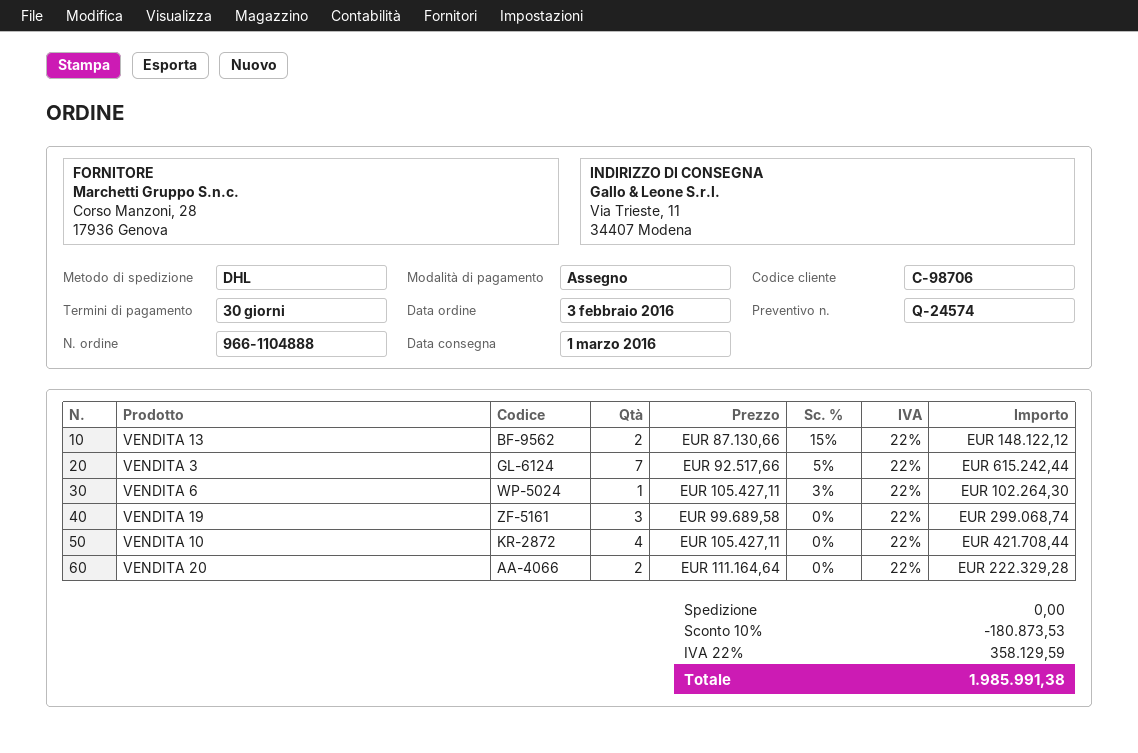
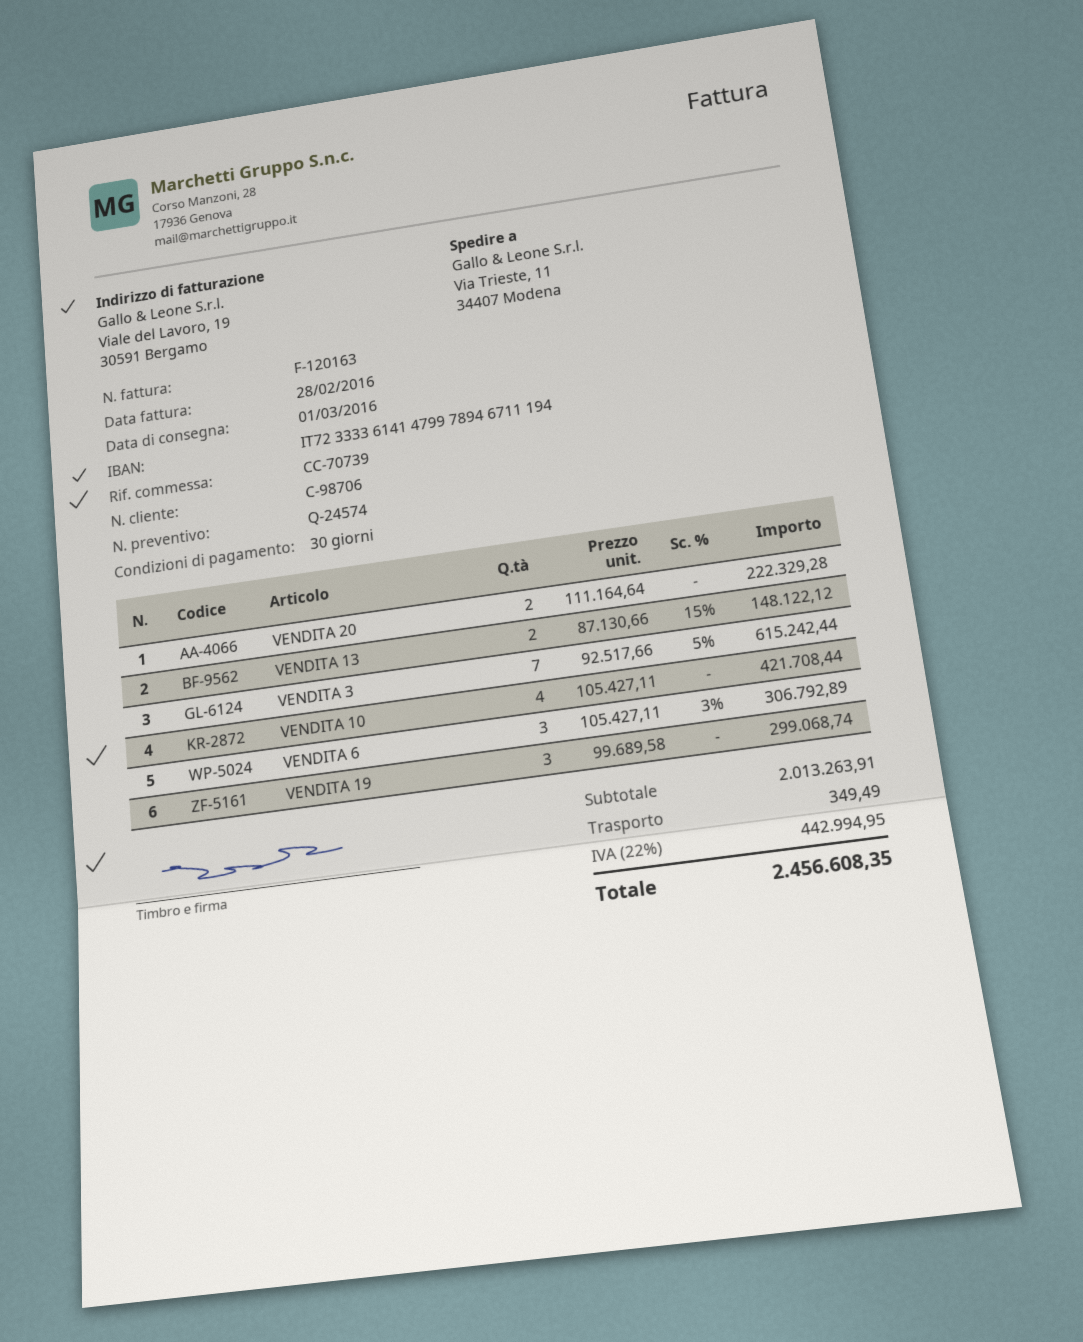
VENDITA 6: 1 x 105427.11 - 3% = 102264.30 -> 3 x 105427.11 - 3% = 306792.89
discount: 10% = 180873.53 -> none
shipping: 0.00 -> 349.49
tax: 22% = 358129.59 -> 22% = 442994.95
total: 1985991.38 -> 2456608.35

